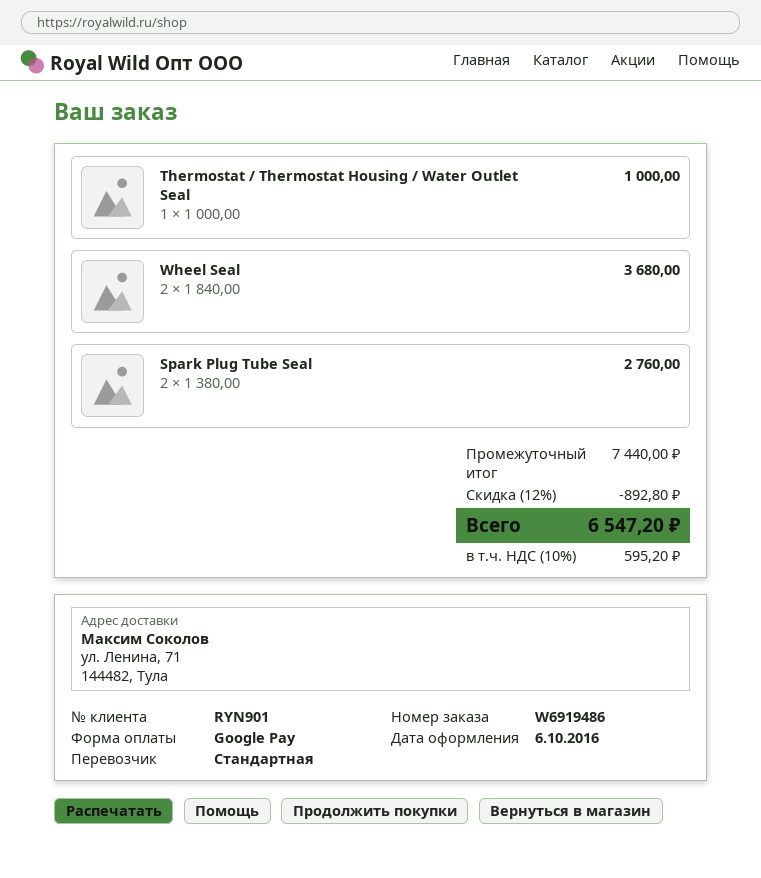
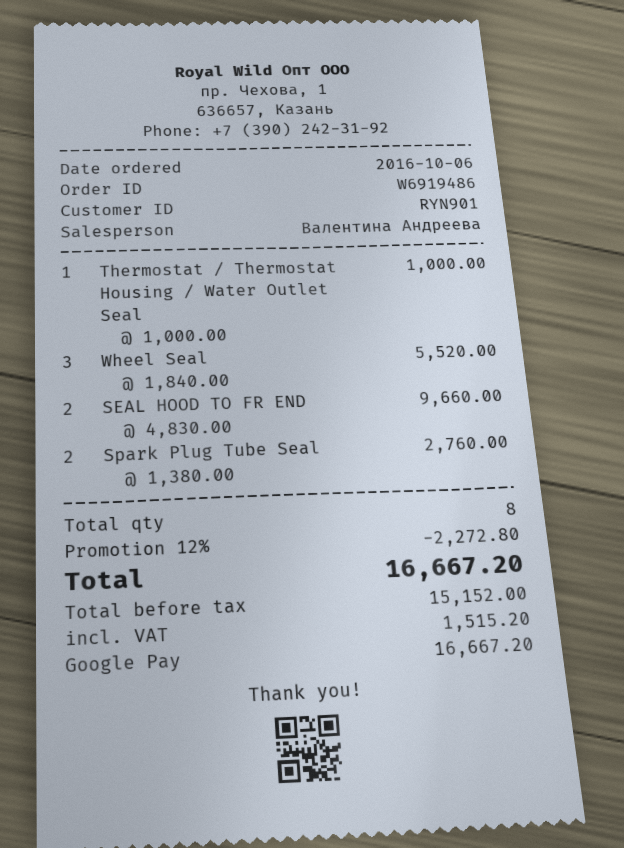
Wheel Seal: 2 x 1840.00 = 3680.00 -> 3 x 1840.00 = 5520.00
SEAL HOOD TO FR END: none -> 2 x 4830.00 = 9660.00
discount: 12% = 892.80 -> 12% = 2272.80
tax: 595.20 -> 1515.20
total: 6547.20 -> 16667.20

